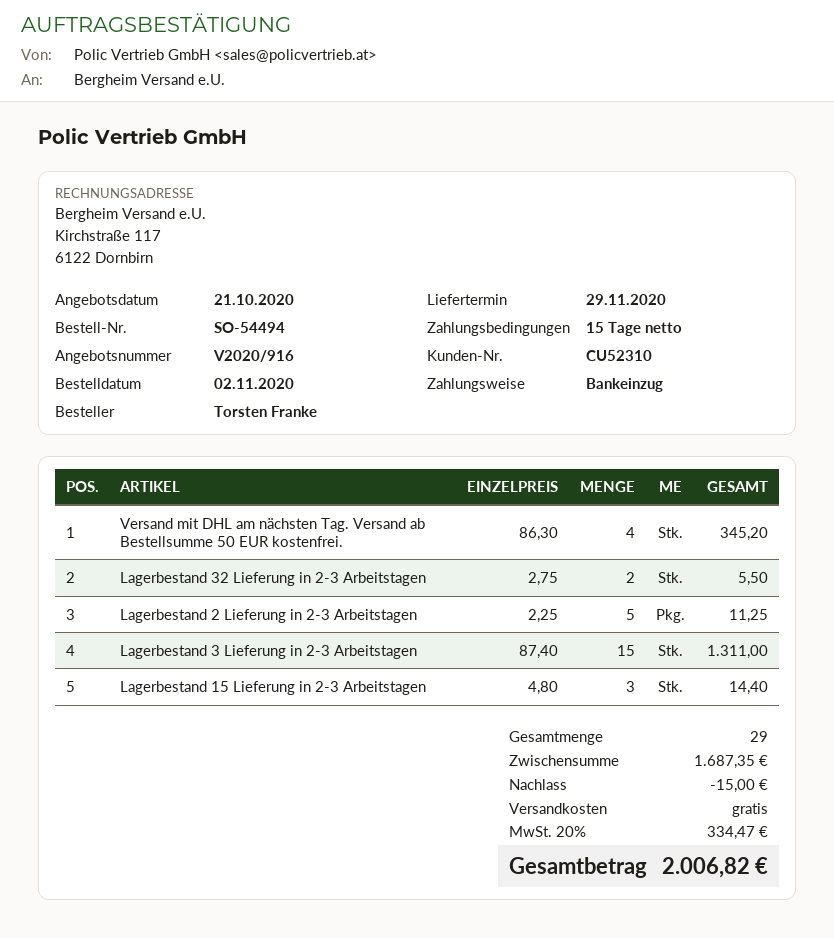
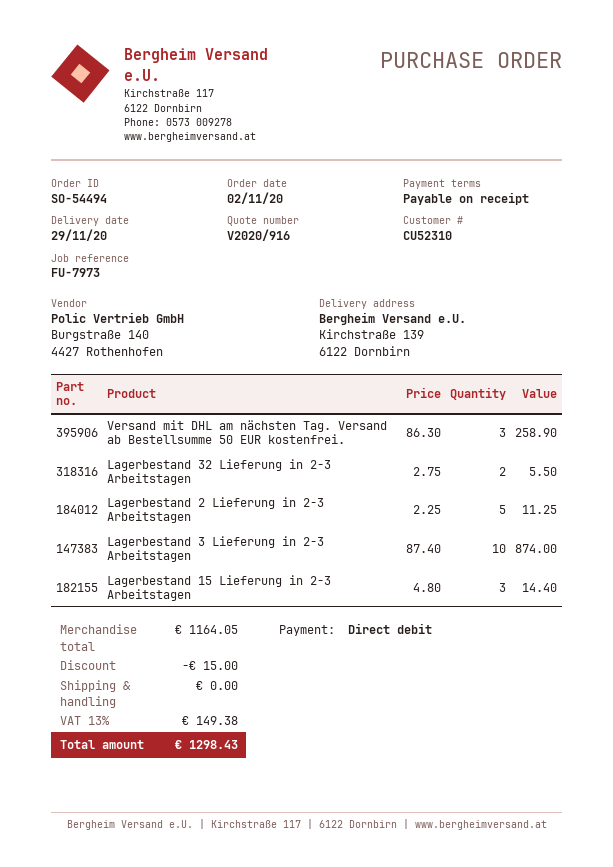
payment terms: 15 days -> on receipt
Versand mit DHL am nächsten Tag. Versand ab Bestellsumme 50 EUR kostenfrei.: 4 x 86.30 = 345.20 -> 3 x 86.30 = 258.90
Lagerbestand 3 Lieferung in 2-3 Arbeitstagen: 15 x 87.40 = 1311.00 -> 10 x 87.40 = 874.00
subtotal: 1687.35 -> 1164.05
tax: 20% = 334.47 -> 13% = 149.38
total: 2006.82 -> 1298.43

